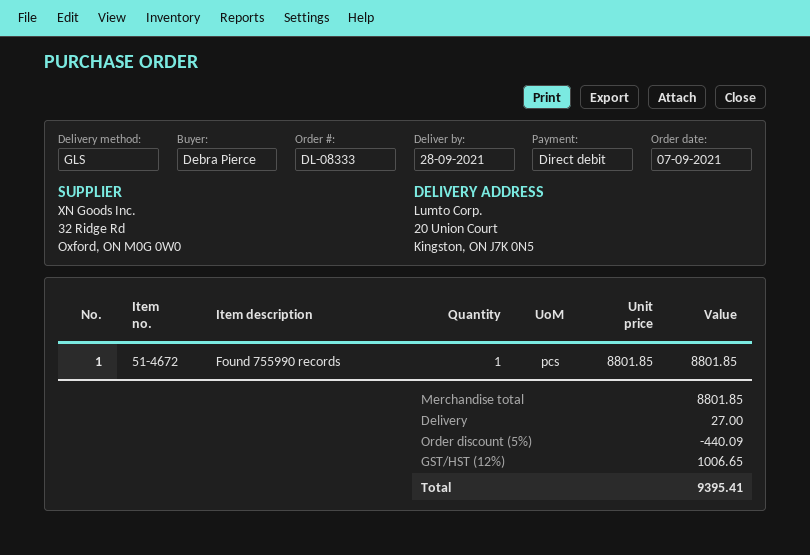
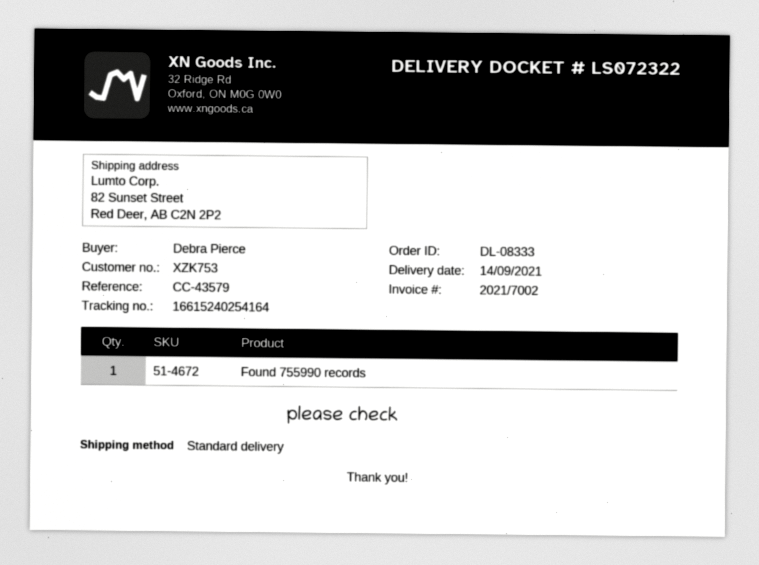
delivery date: 2021-09-28 -> 2021-09-14
shipping method: GLS -> standard
ship to: 20 Union Court, Kingston, ON J7K 0N5 -> 82 Sunset Street, Red Deer, AB C2N 2P2

